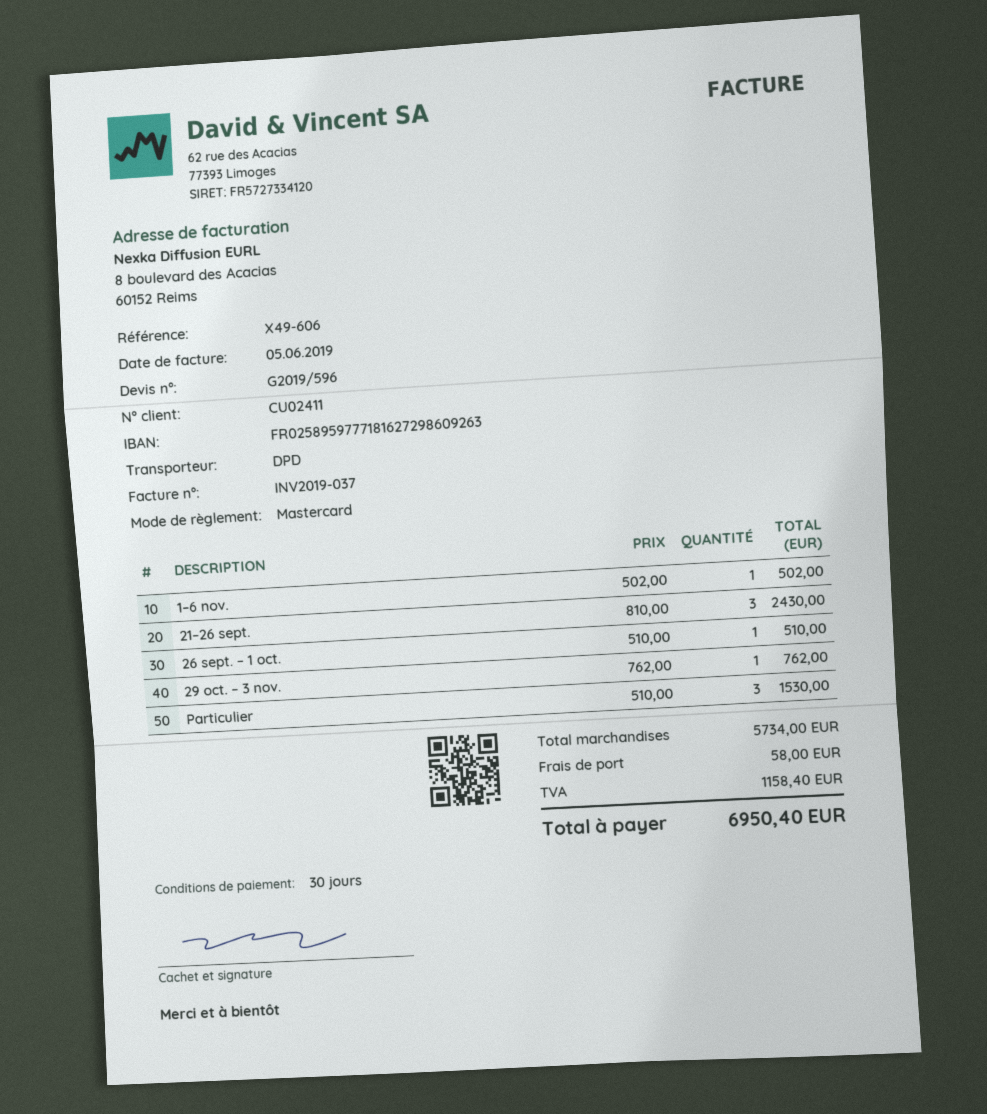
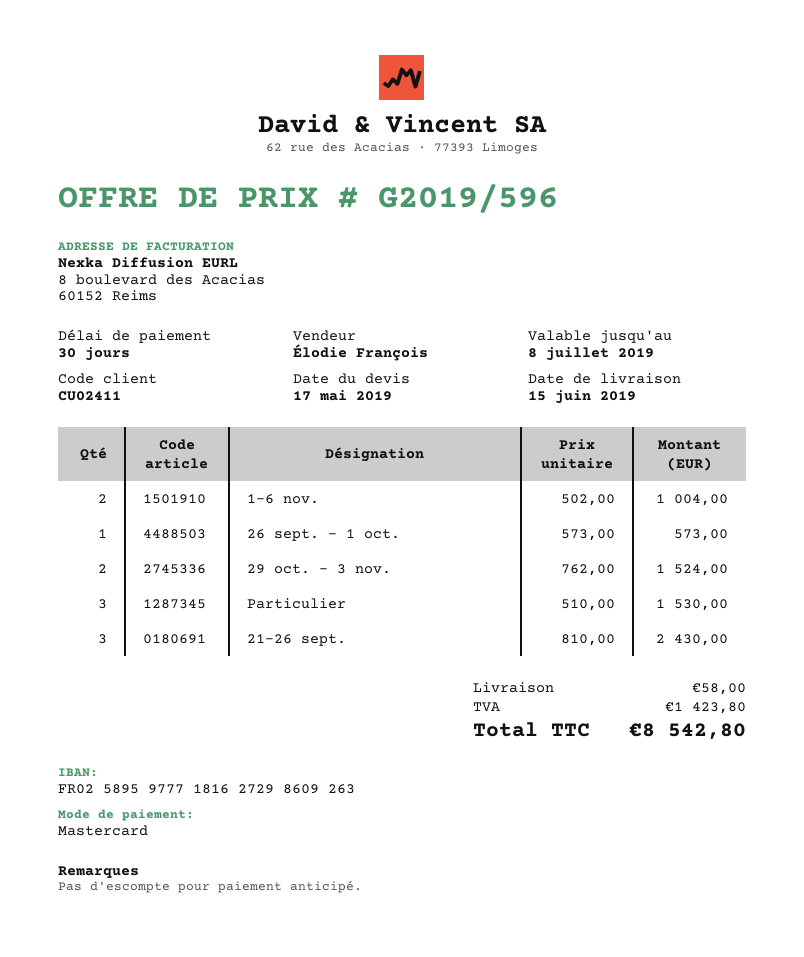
1–6 nov.: 1 x 502.00 = 502.00 -> 2 x 502.00 = 1004.00
26 sept. – 1 oct.: 1 x 510.00 = 510.00 -> 1 x 573.00 = 573.00
29 oct. – 3 nov.: 1 x 762.00 = 762.00 -> 2 x 762.00 = 1524.00
tax: 1158.40 -> 1423.80
total: 6950.40 -> 8542.80

